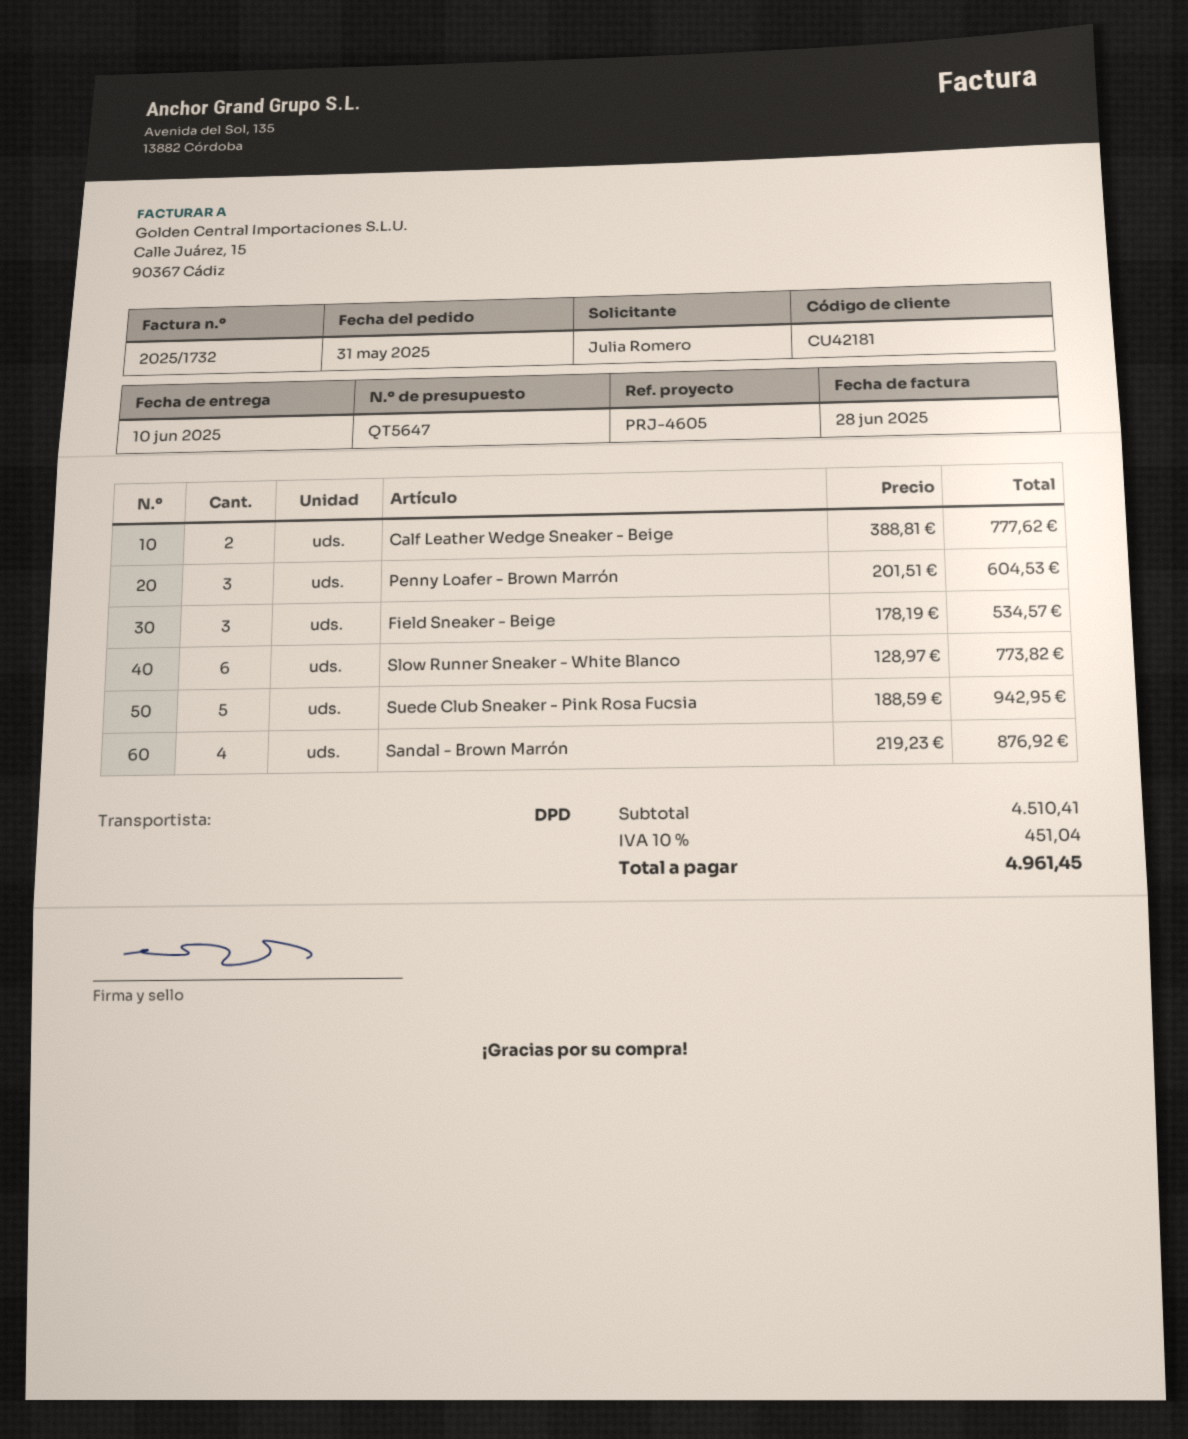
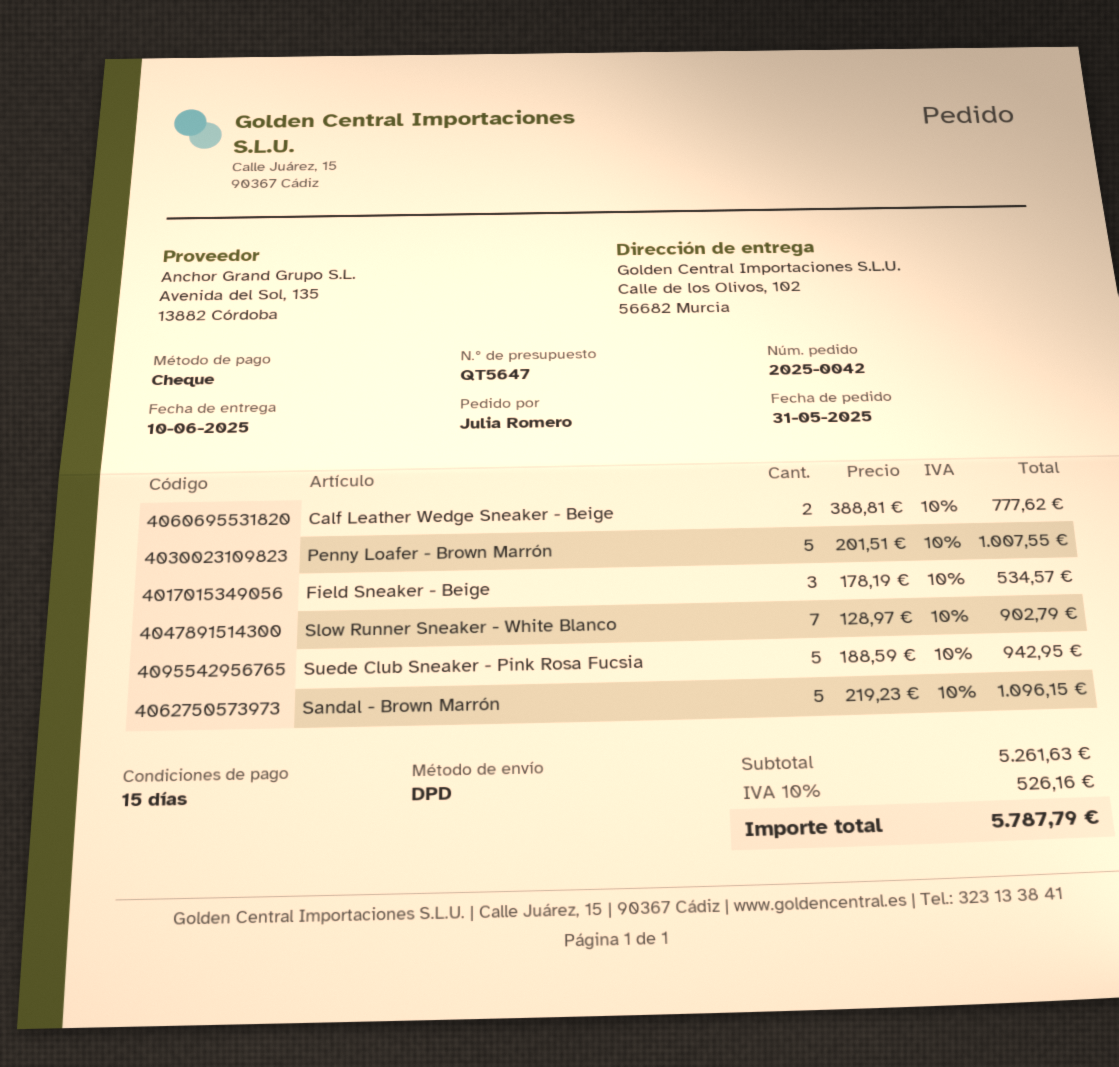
Penny Loafer - Brown Marrón: 3 x 201.51 = 604.53 -> 5 x 201.51 = 1007.55
Slow Runner Sneaker - White Blanco: 6 x 128.97 = 773.82 -> 7 x 128.97 = 902.79
Sandal - Brown Marrón: 4 x 219.23 = 876.92 -> 5 x 219.23 = 1096.15
subtotal: 4510.41 -> 5261.63
tax: 10% = 451.04 -> 10% = 526.16
total: 4961.45 -> 5787.79

